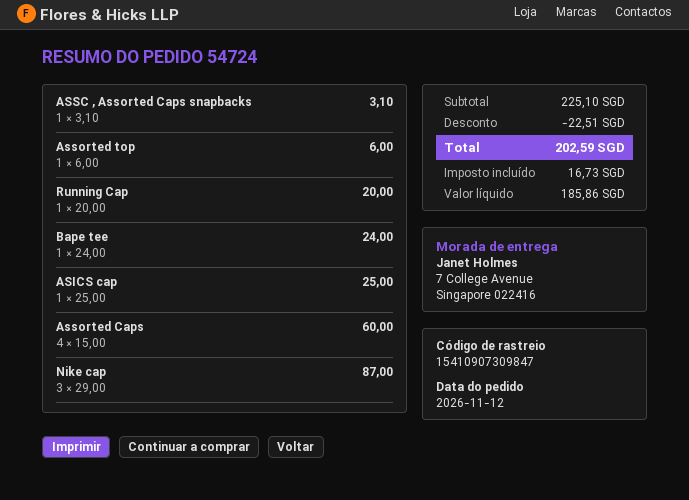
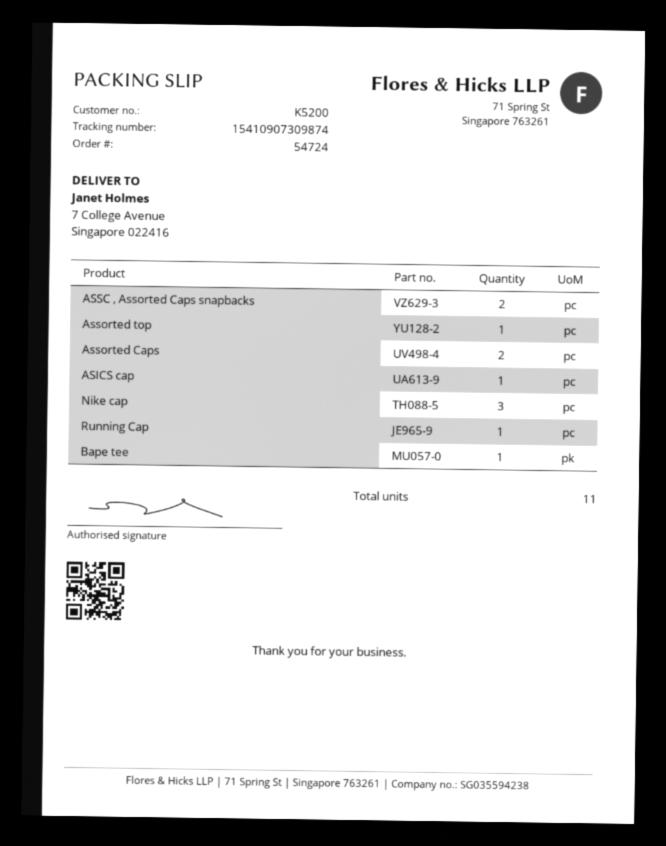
tracking number: 15410907309847 -> 15410907309874
ASSC , Assorted Caps snapbacks: 1 -> 2
Assorted Caps: 4 -> 2

